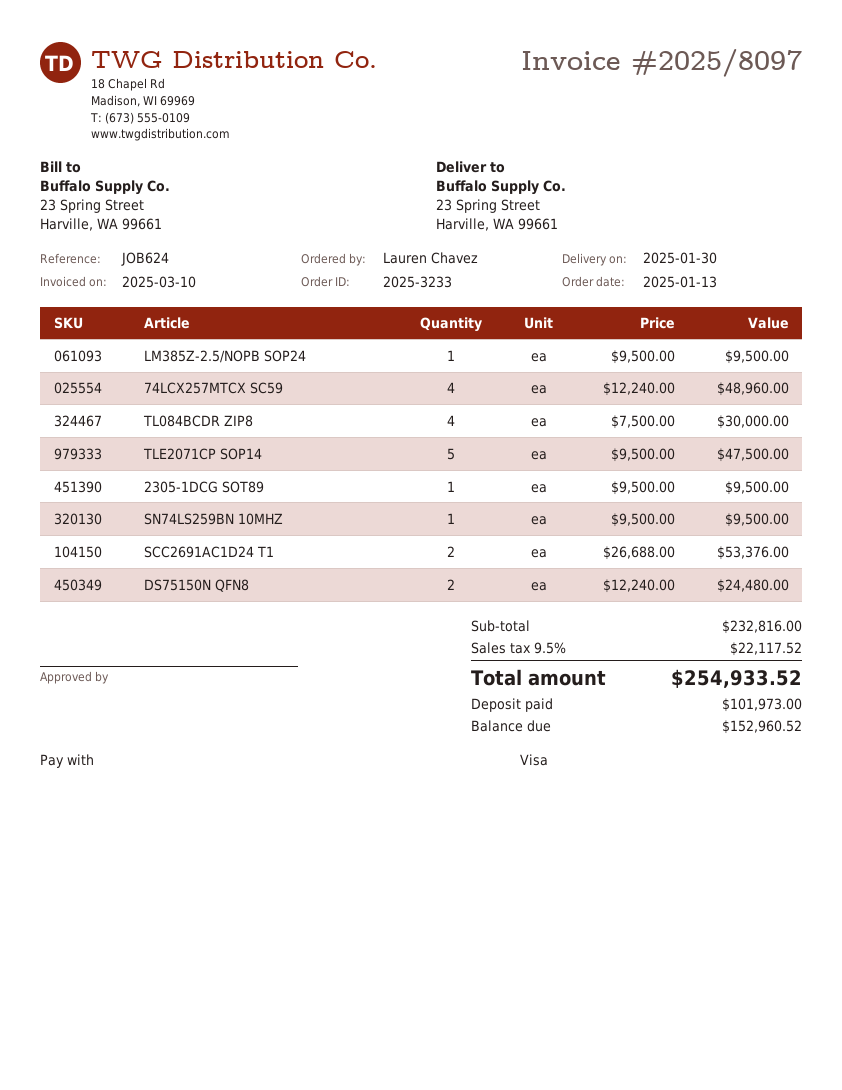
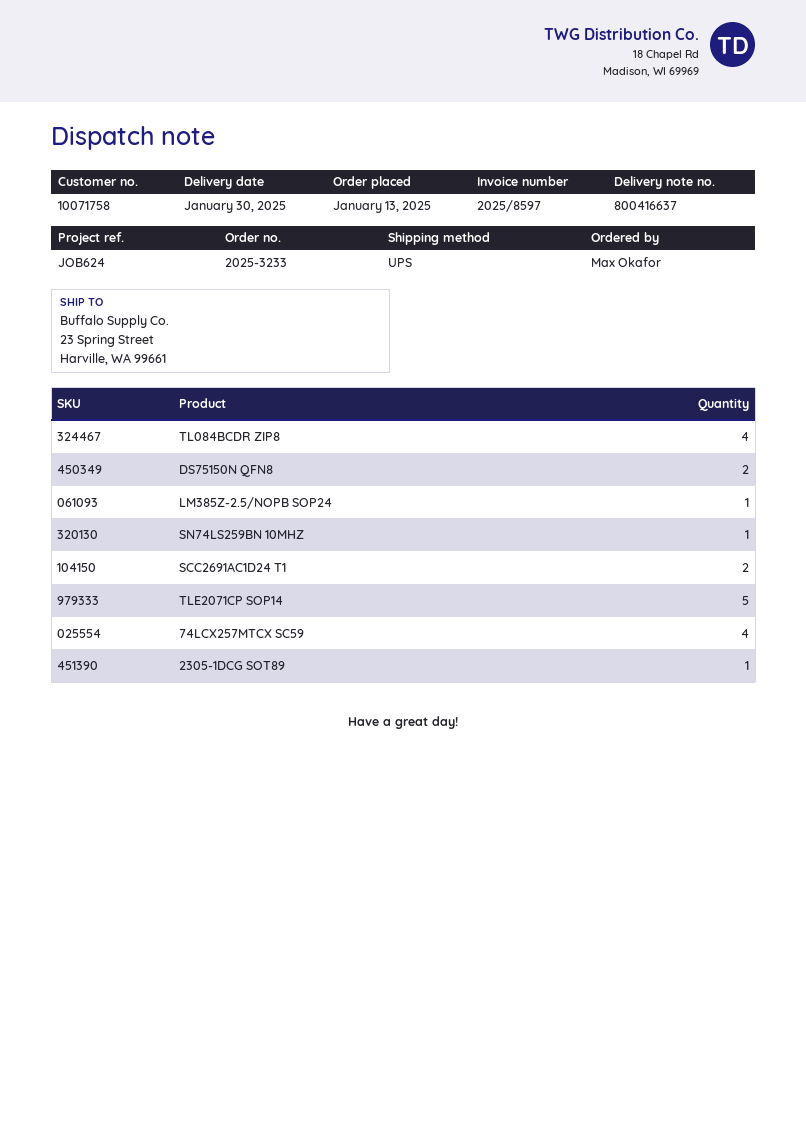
invoice number: 2025/8097 -> 2025/8597
ordered by: Lauren Chavez -> Max Okafor

